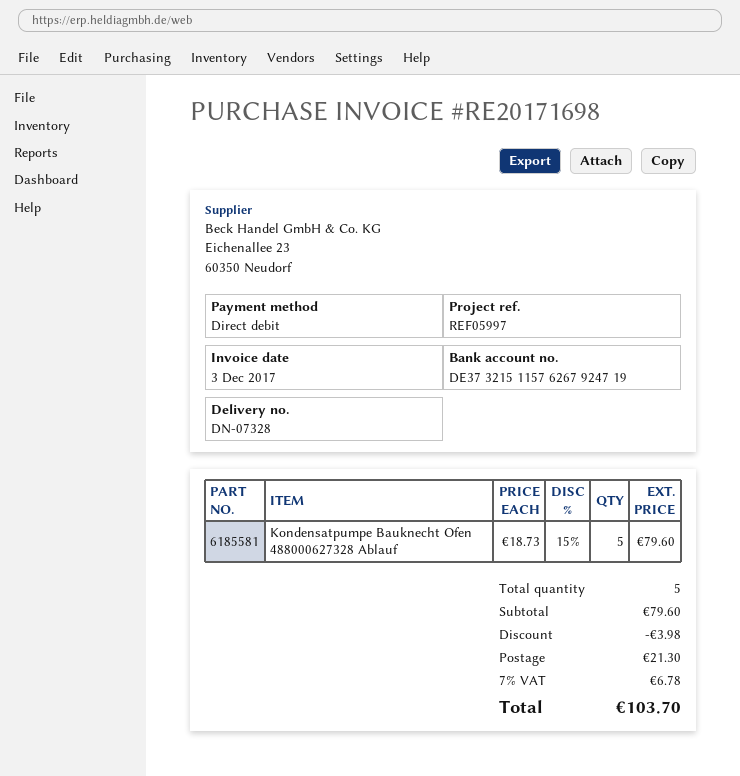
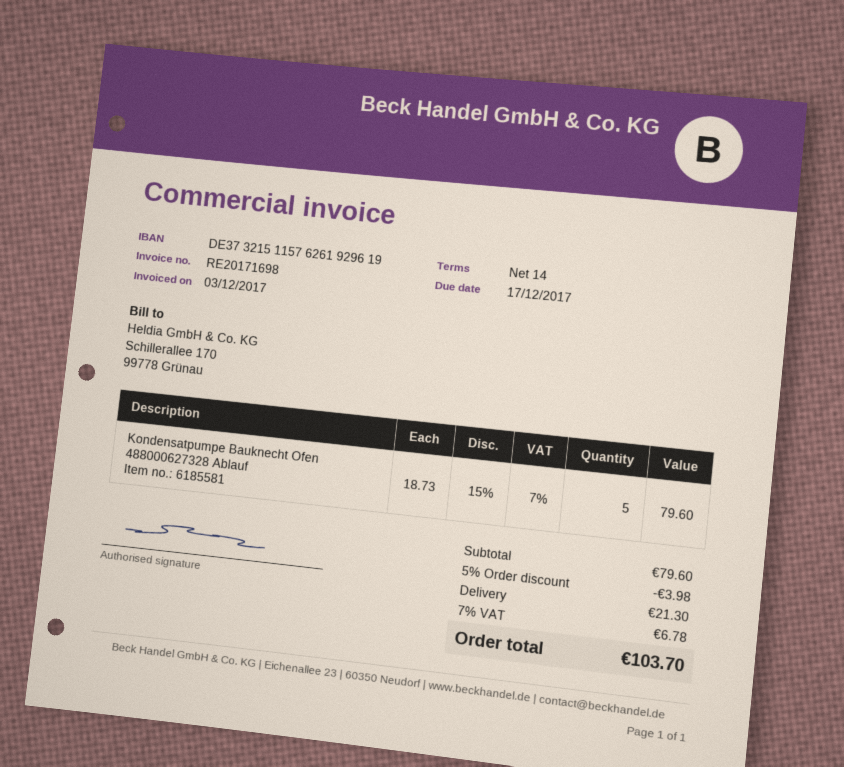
bank account: DE37321511576267924719 -> DE37321511576261929619

